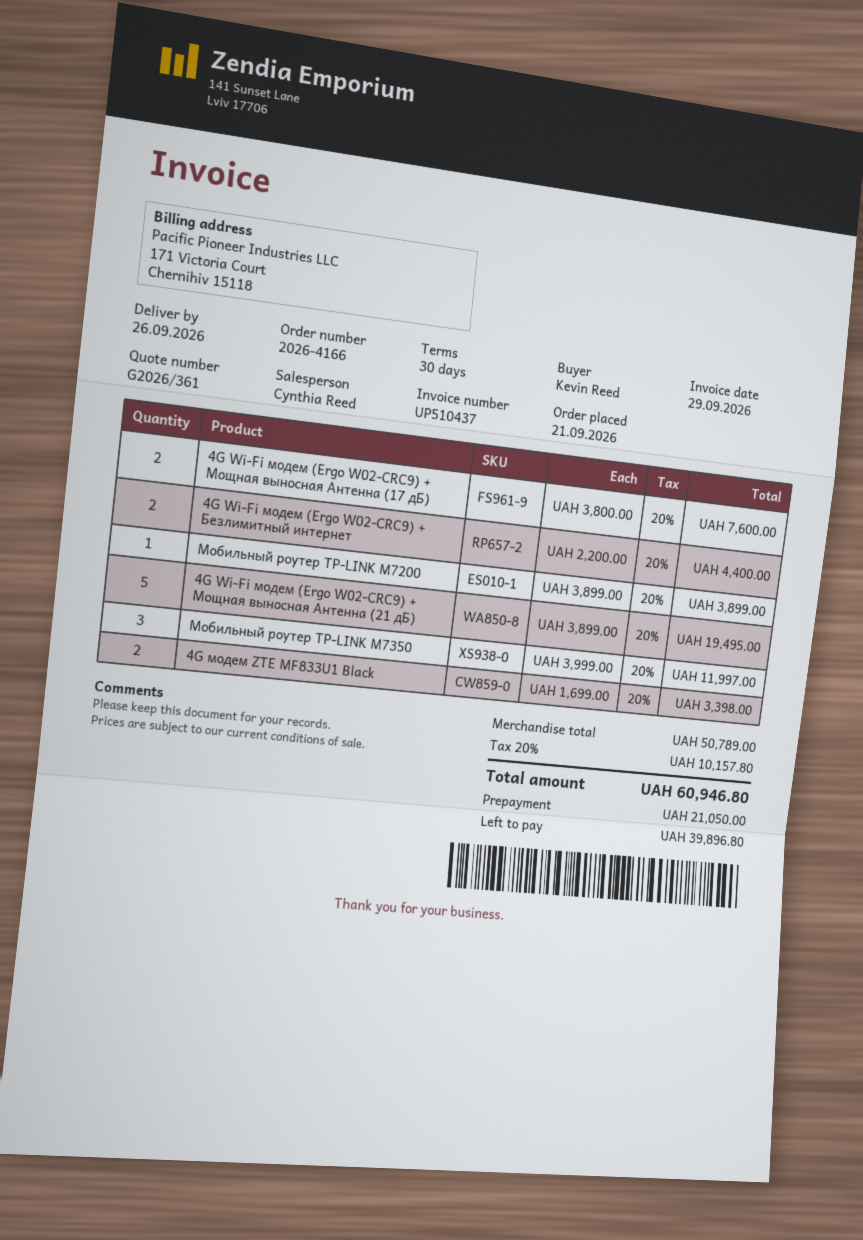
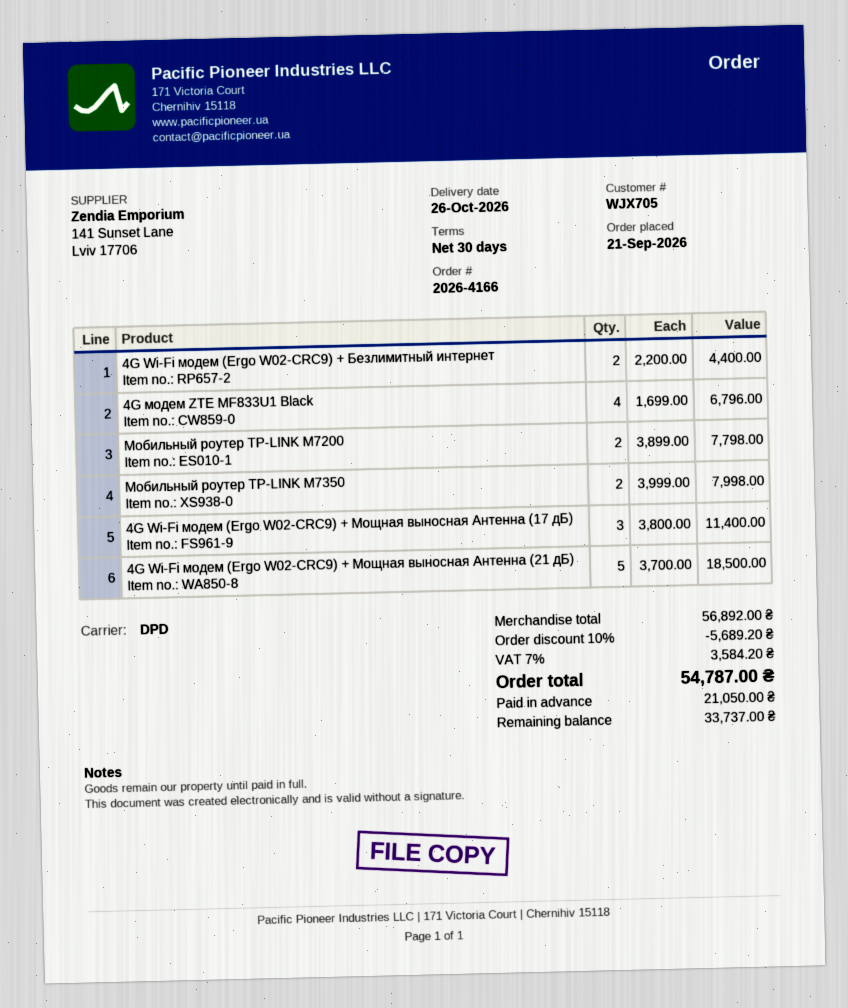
delivery date: 2026-09-26 -> 2026-10-26
4G Wi-Fi модем (Ergo W02-CRC9) + Мощная выносная Антенна (17 дБ): 2 x 3800.00 = 7600.00 -> 3 x 3800.00 = 11400.00
Мобильный роутер TP-LINK M7200: 1 x 3899.00 = 3899.00 -> 2 x 3899.00 = 7798.00
4G Wi-Fi модем (Ergo W02-CRC9) + Мощная выносная Антенна (21 дБ): 5 x 3899.00 = 19495.00 -> 5 x 3700.00 = 18500.00
Мобильный роутер TP-LINK M7350: 3 x 3999.00 = 11997.00 -> 2 x 3999.00 = 7998.00
4G модем ZTE MF833U1 Black: 2 x 1699.00 = 3398.00 -> 4 x 1699.00 = 6796.00
subtotal: 50789.00 -> 56892.00
discount: none -> 10% = 5689.20
tax: 20% = 10157.80 -> 7% = 3584.20
total: 60946.80 -> 54787.00
balance: 39896.80 -> 33737.00

